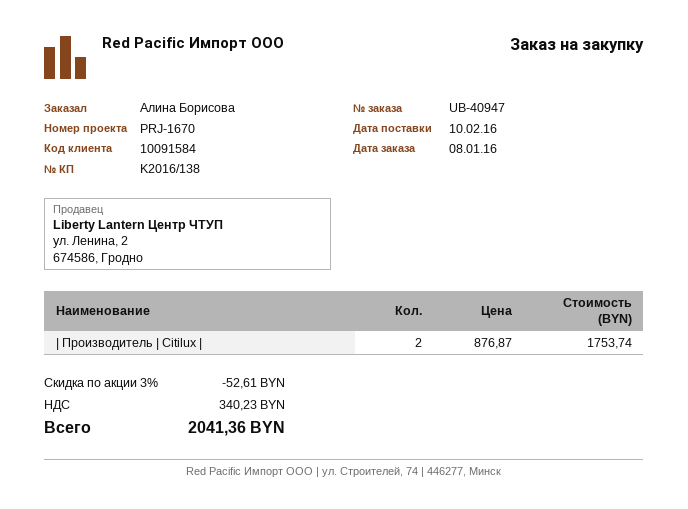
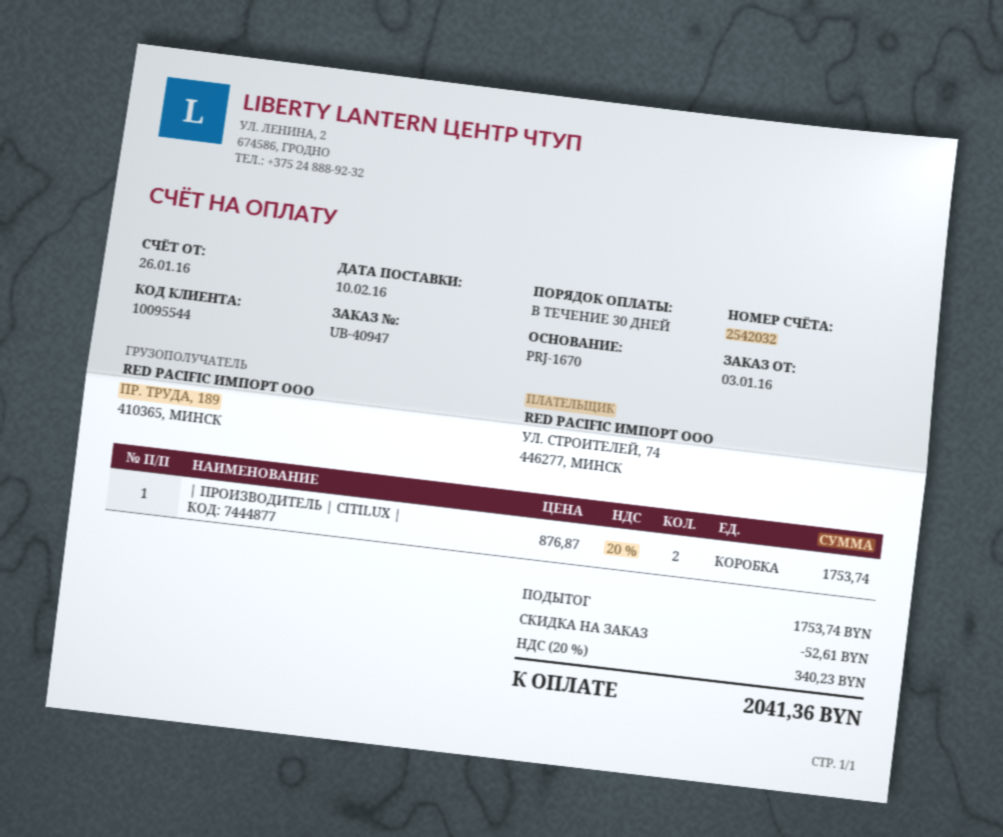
order date: 2016-01-08 -> 2016-01-03
customer number: 10091584 -> 10095544

